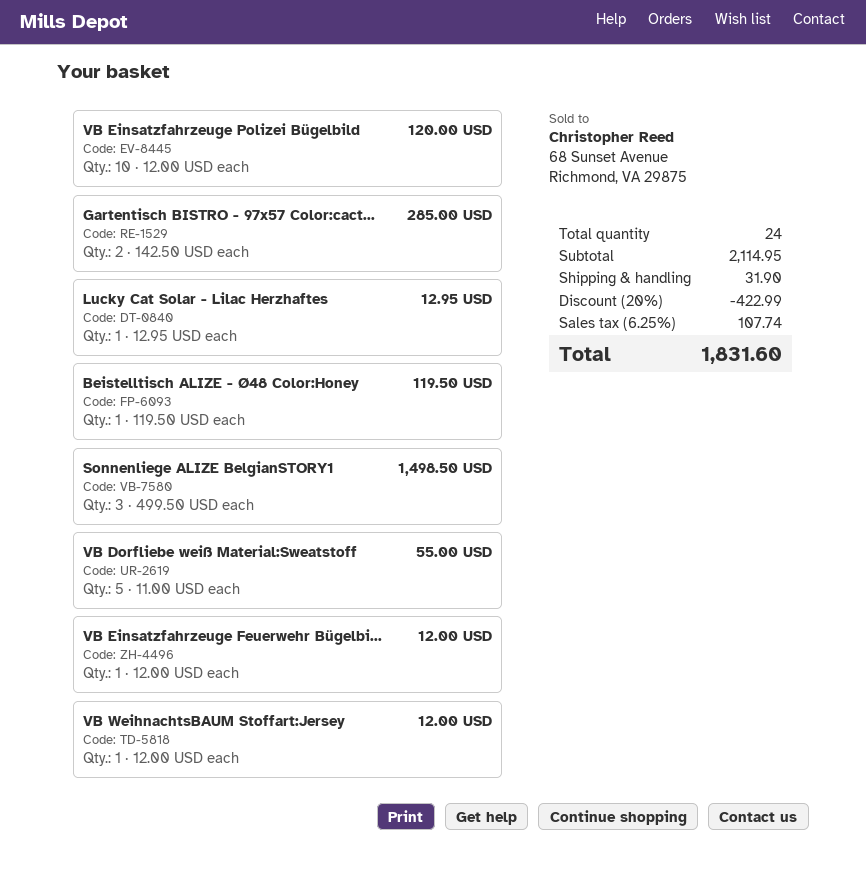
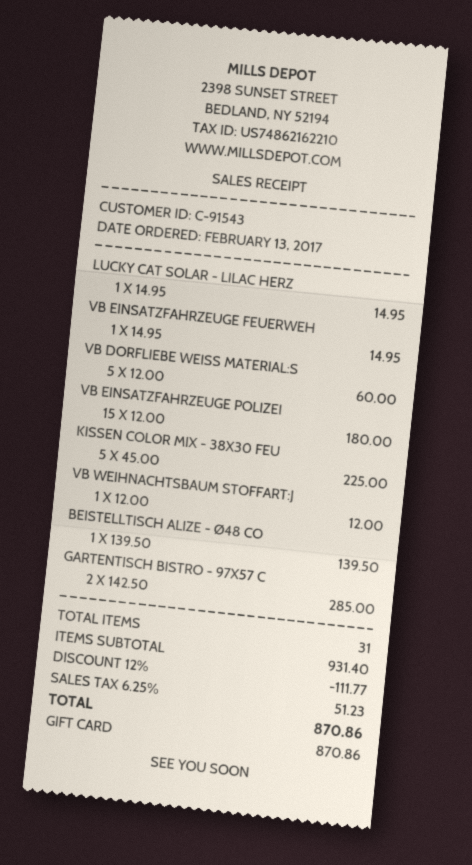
VB Einsatzfahrzeuge Polizei Bügelbild: 10 x 12.00 = 120.00 -> 15 x 12.00 = 180.00
Lucky Cat Solar - Lilac Herzhaftes: 1 x 12.95 = 12.95 -> 1 x 14.95 = 14.95
Beistelltisch ALIZE - Ø48 Color:Honey: 1 x 119.50 = 119.50 -> 1 x 139.50 = 139.50
Sonnenliege ALIZE BelgianSTORY1: 3 x 499.50 = 1498.50 -> none
VB Dorfliebe weiß Material:Sweatstoff: 5 x 11.00 = 55.00 -> 5 x 12.00 = 60.00
VB Einsatzfahrzeuge Feuerwehr Bügelbi...: 1 x 12.00 = 12.00 -> 1 x 14.95 = 14.95
KISSEN COLOR MIX - 38X30 FEU: none -> 5 x 45.00 = 225.00
total quantity: 24 -> 31
subtotal: 2114.95 -> 931.40
discount: 20% = 422.99 -> 12% = 111.77
shipping: 31.90 -> none
tax: 6.25% = 107.74 -> 6.25% = 51.23
total: 1831.60 -> 870.86

